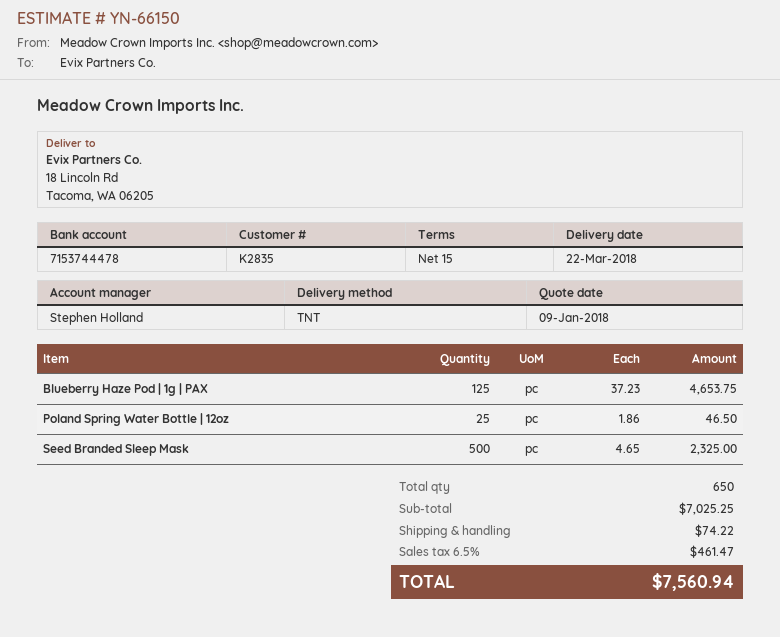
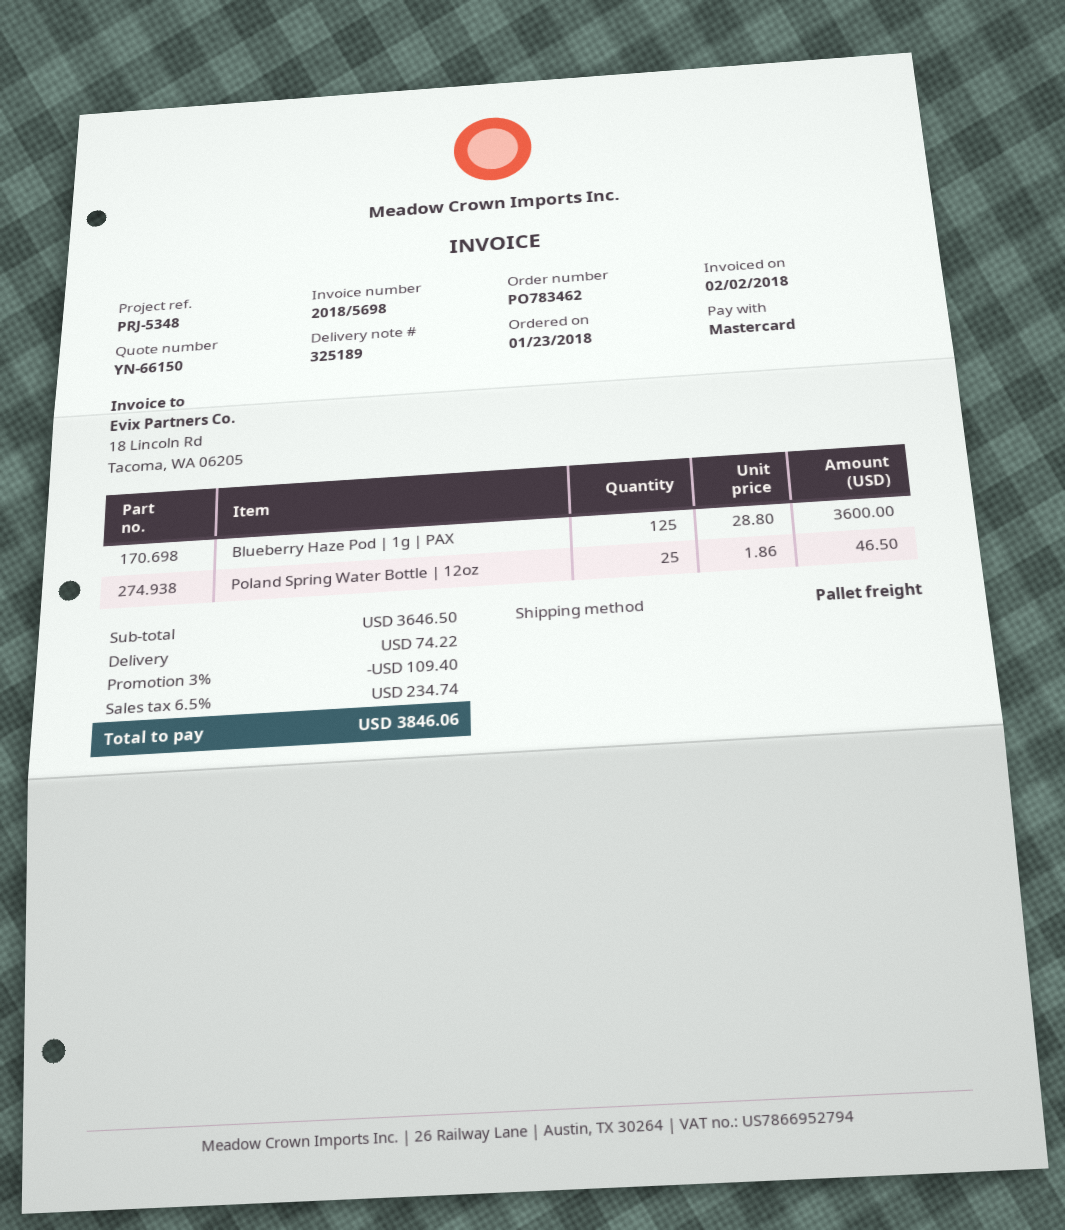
shipping method: TNT -> pallet freight
Blueberry Haze Pod | 1g | PAX: 125 x 37.23 = 4653.75 -> 125 x 28.80 = 3600.00
Seed Branded Sleep Mask: 500 x 4.65 = 2325.00 -> none
subtotal: 7025.25 -> 3646.50
discount: none -> 3% = 109.40
tax: 6.5% = 461.47 -> 6.5% = 234.74
total: 7560.94 -> 3846.06

